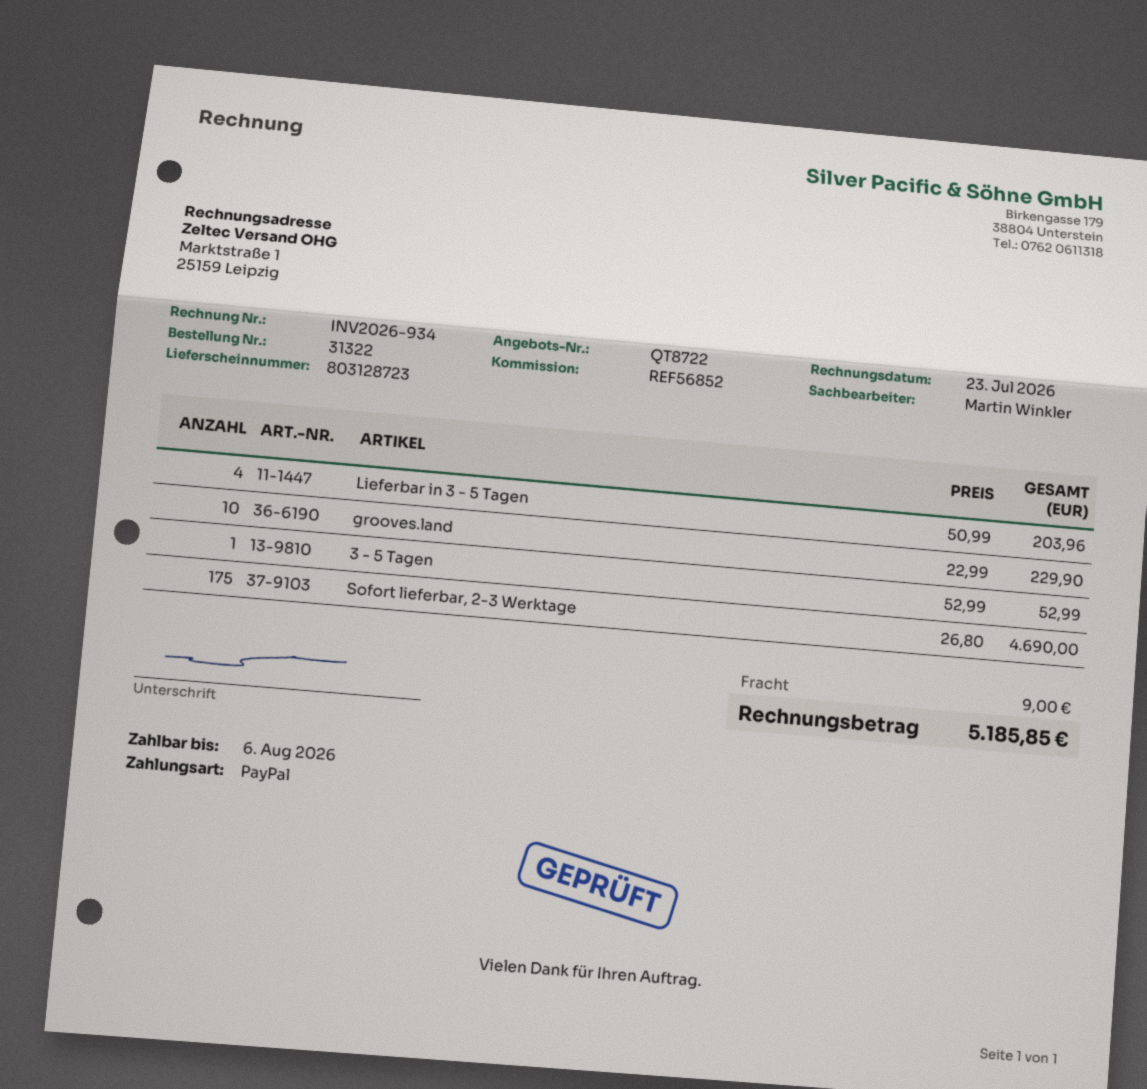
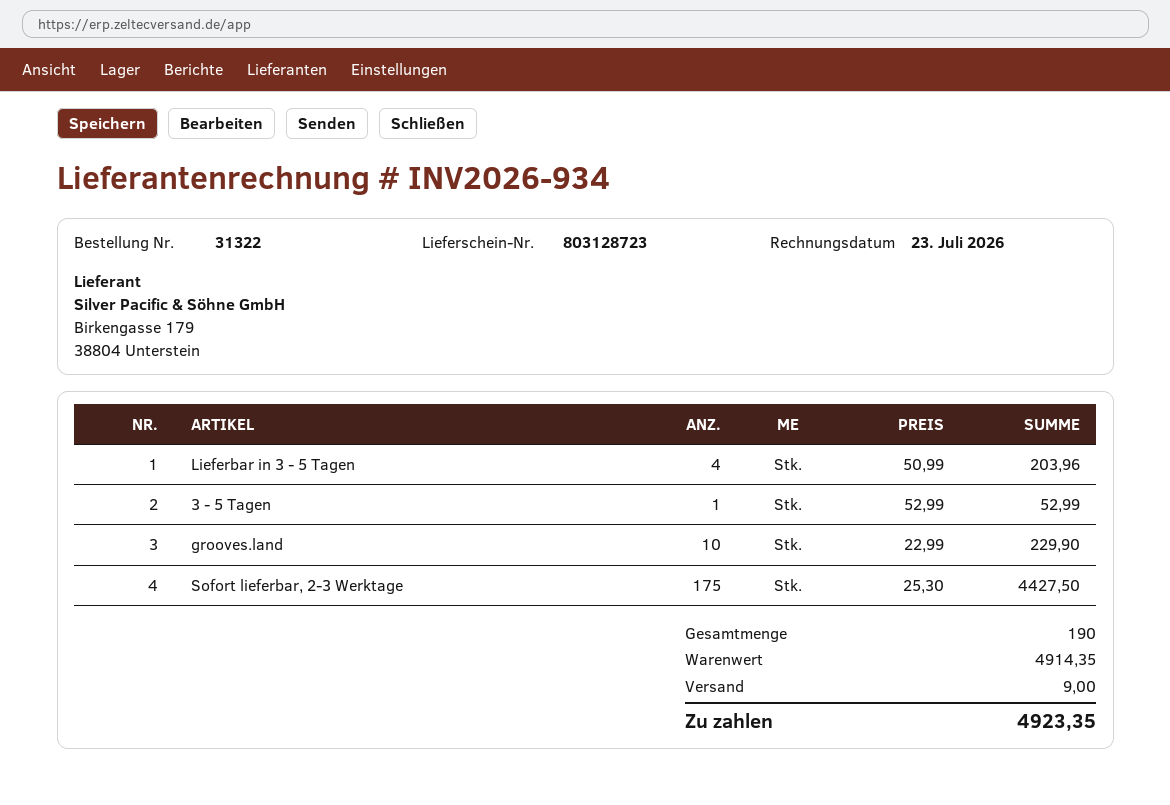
Sofort lieferbar, 2-3 Werktage: 175 x 26.80 = 4690.00 -> 175 x 25.30 = 4427.50
total: 5185.85 -> 4923.35

